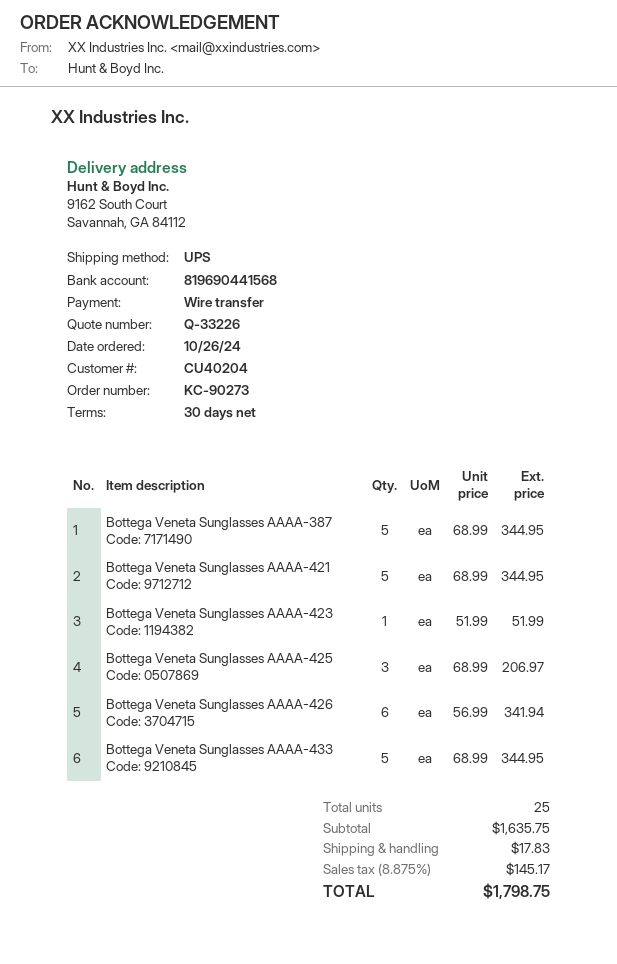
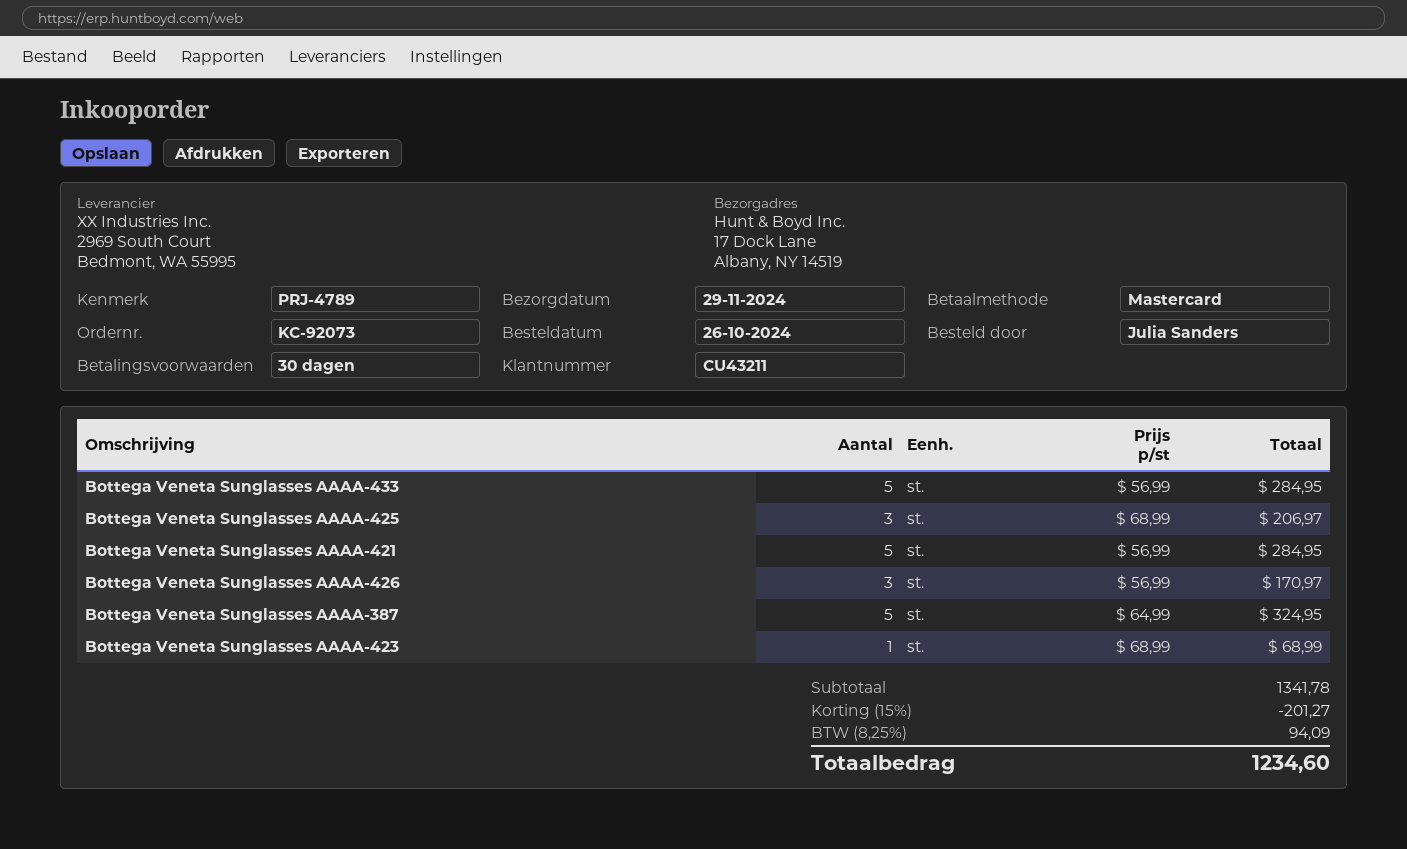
order number: KC-90273 -> KC-92073
customer number: CU40204 -> CU43211
payment method: bank transfer -> Mastercard
ship to: 9162 South Court, Savannah, GA 84112 -> 17 Dock Lane, Albany, NY 14519
Bottega Veneta Sunglasses AAAA-387: 5 x 68.99 = 344.95 -> 5 x 64.99 = 324.95
Bottega Veneta Sunglasses AAAA-421: 5 x 68.99 = 344.95 -> 5 x 56.99 = 284.95
Bottega Veneta Sunglasses AAAA-423: 1 x 51.99 = 51.99 -> 1 x 68.99 = 68.99
Bottega Veneta Sunglasses AAAA-426: 6 x 56.99 = 341.94 -> 3 x 56.99 = 170.97
Bottega Veneta Sunglasses AAAA-433: 5 x 68.99 = 344.95 -> 5 x 56.99 = 284.95
subtotal: 1635.75 -> 1341.78
discount: none -> 15% = 201.27
shipping: 17.83 -> none
tax: 8.875% = 145.17 -> 8.25% = 94.09
total: 1798.75 -> 1234.60

